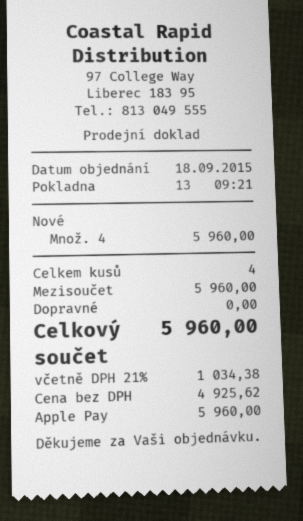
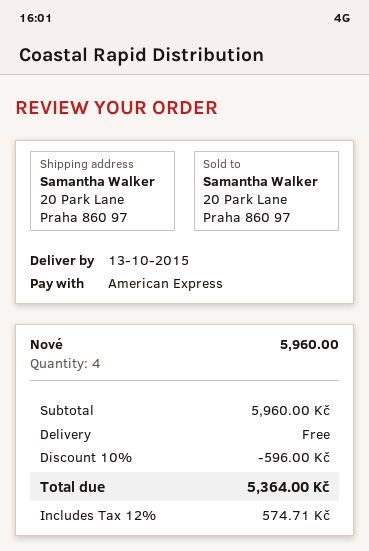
payment method: Apple Pay -> American Express
discount: none -> 10% = 596.00
tax: 21% = 1034.38 -> 12% = 574.71
total: 5960.00 -> 5364.00

